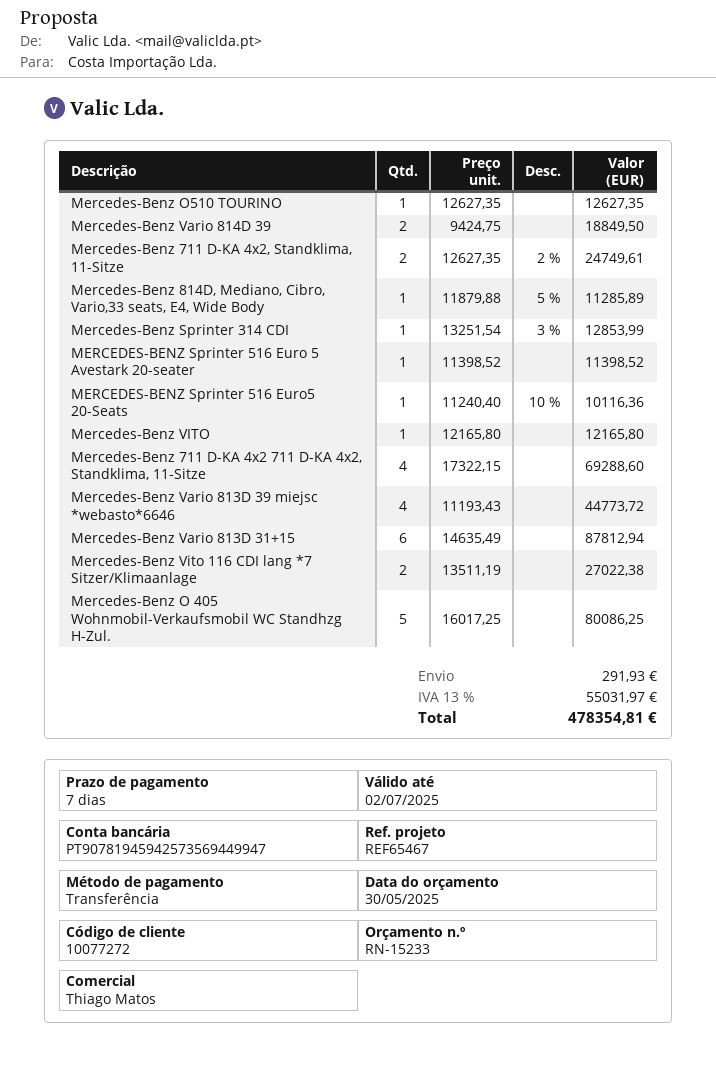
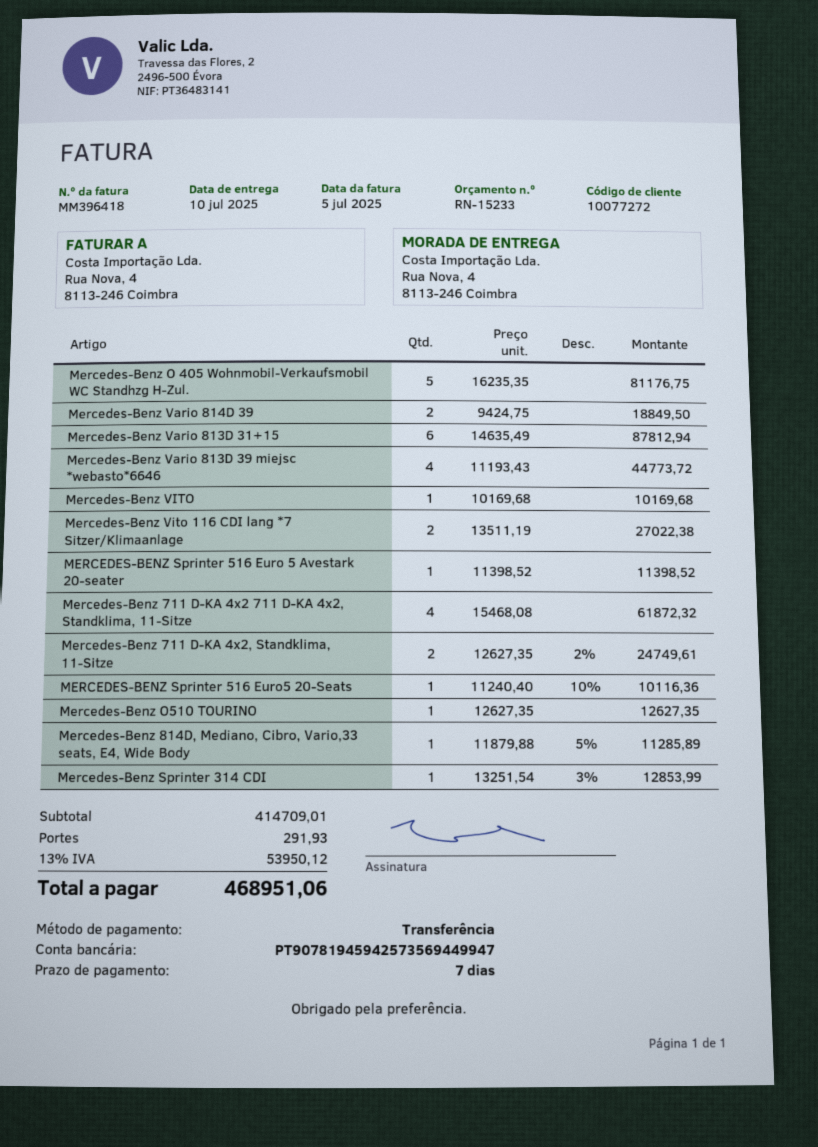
Mercedes-Benz VITO: 1 x 12165.80 = 12165.80 -> 1 x 10169.68 = 10169.68
Mercedes-Benz 711 D-KA 4x2 711 D-KA 4x2, Standklima, 11-Sitze: 4 x 17322.15 = 69288.60 -> 4 x 15468.08 = 61872.32
Mercedes-Benz O 405 Wohnmobil-Verkaufsmobil WC Standhzg H-Zul.: 5 x 16017.25 = 80086.25 -> 5 x 16235.35 = 81176.75
tax: 13% = 55031.97 -> 13% = 53950.12
total: 478354.81 -> 468951.06

